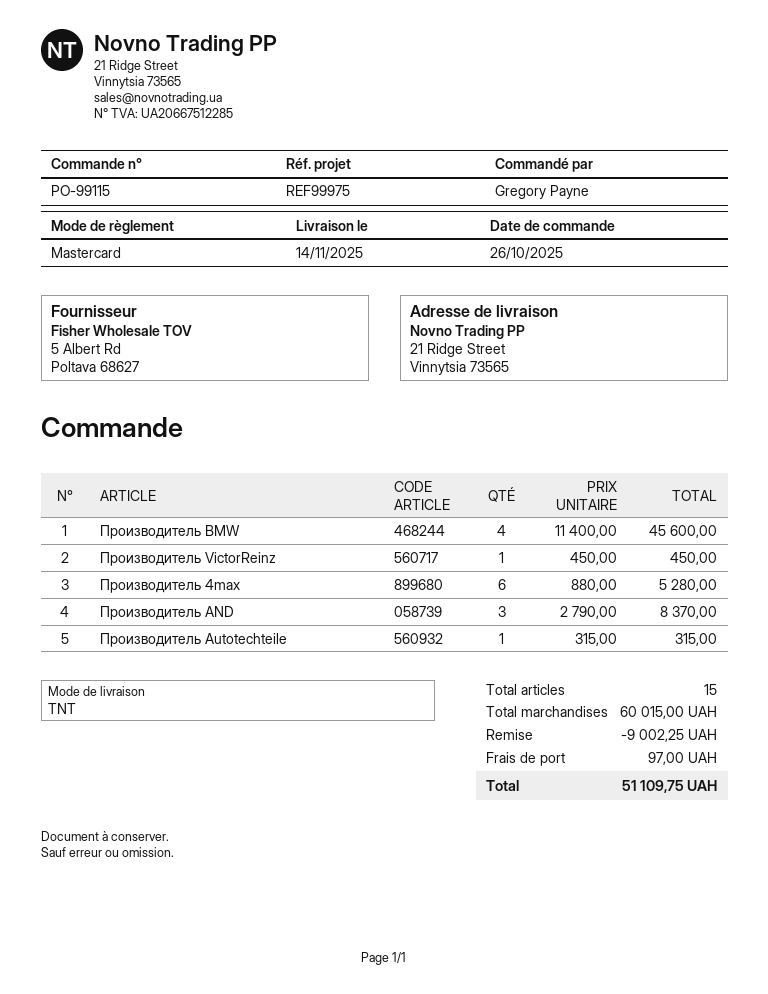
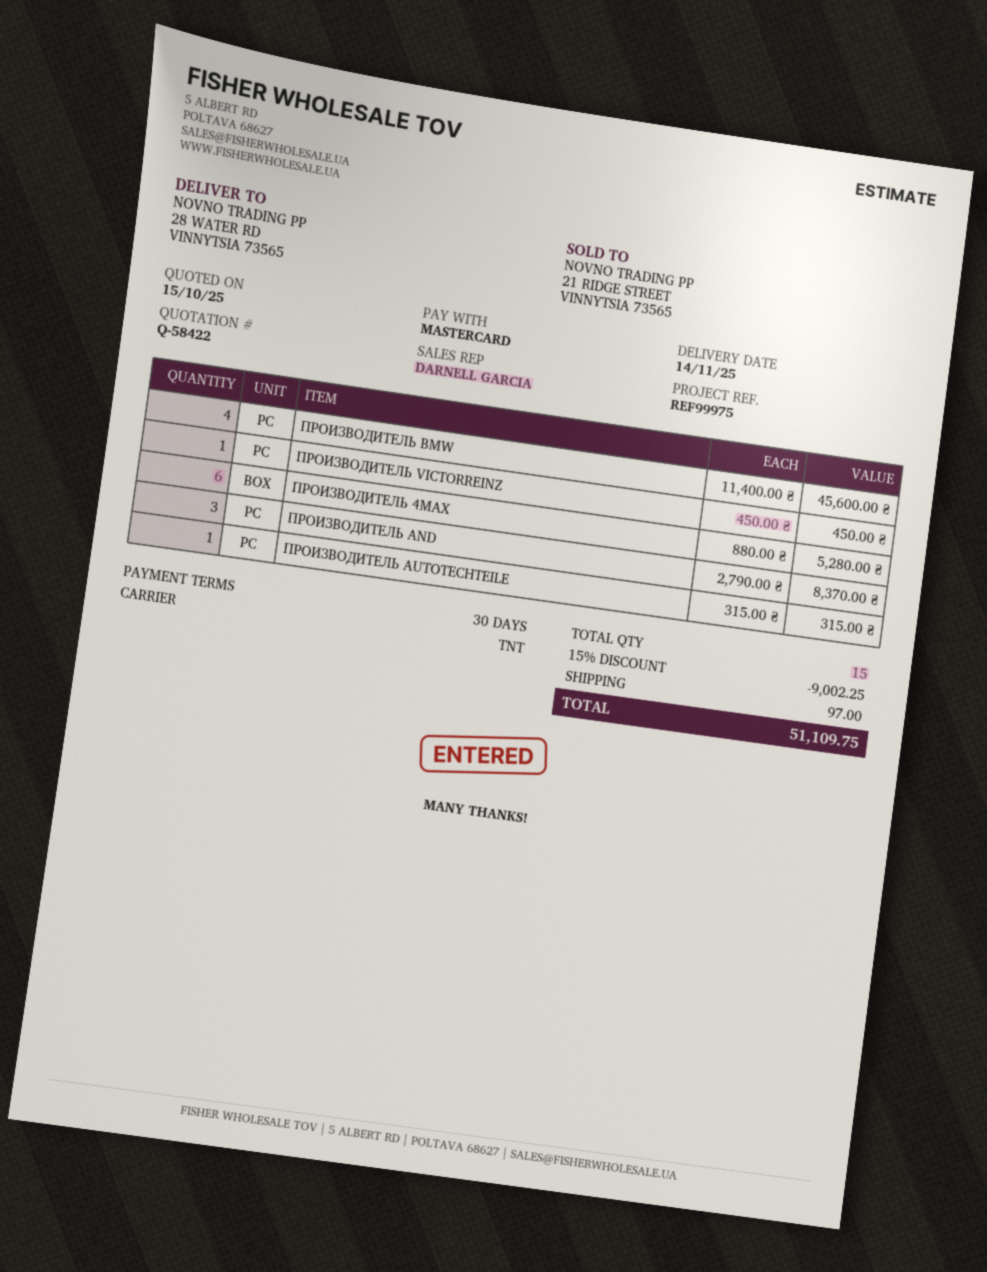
ship to: 21 Ridge Street, Vinnytsia 73565 -> 28 WATER RD, VINNYTSIA 73565

